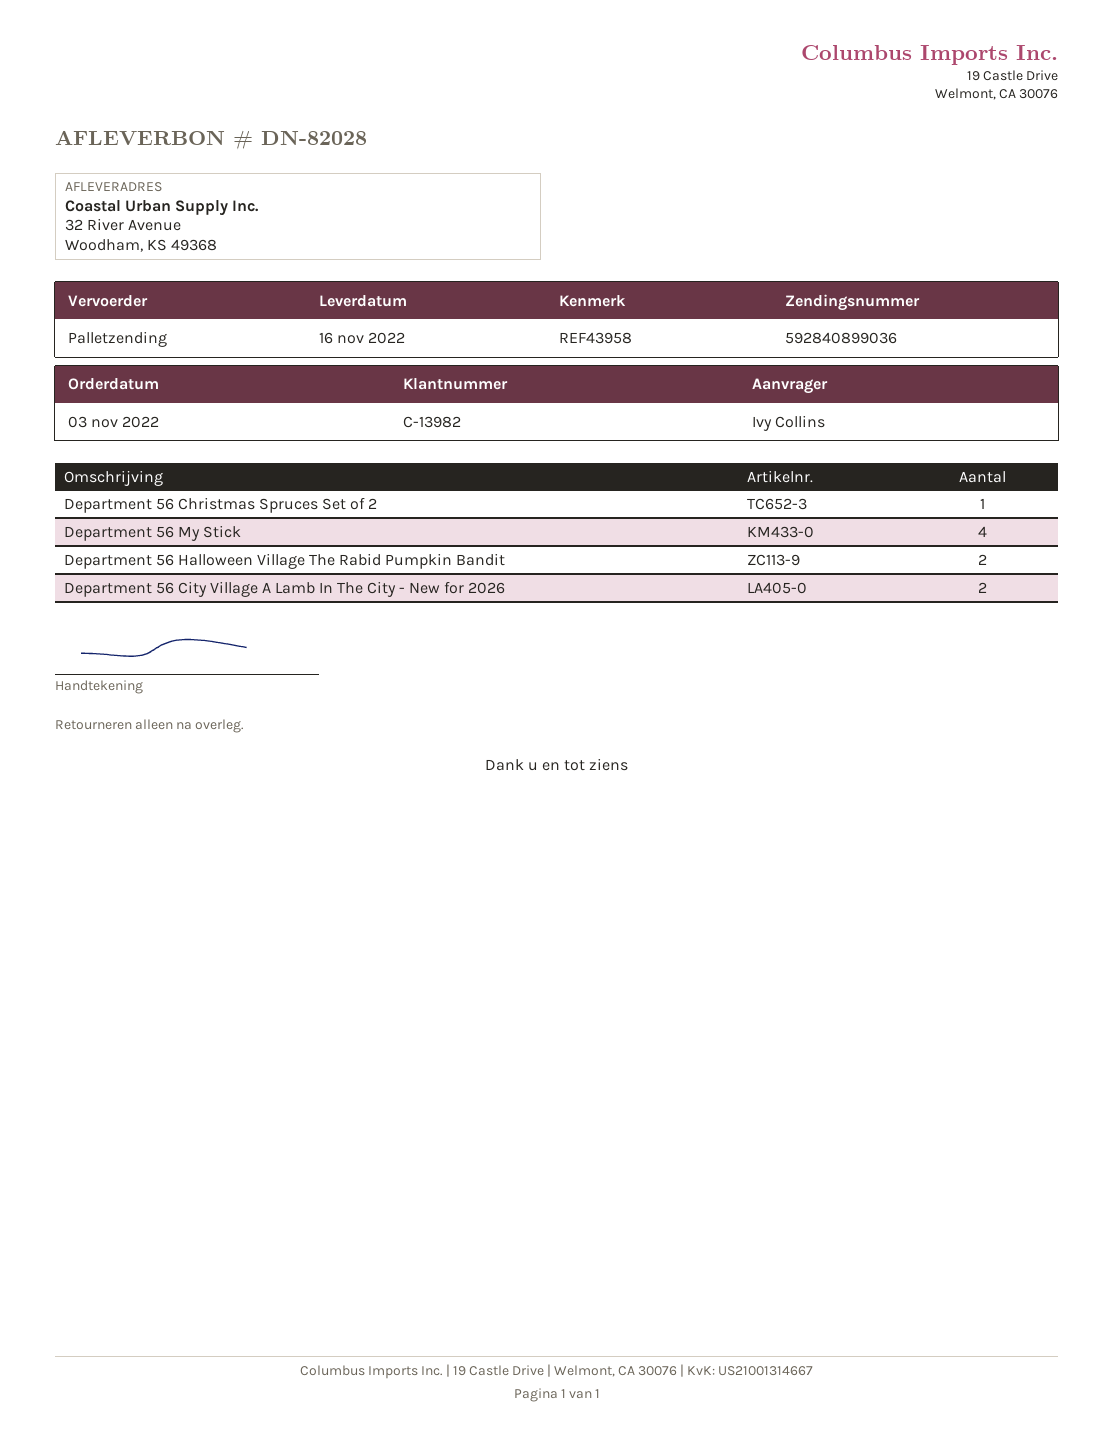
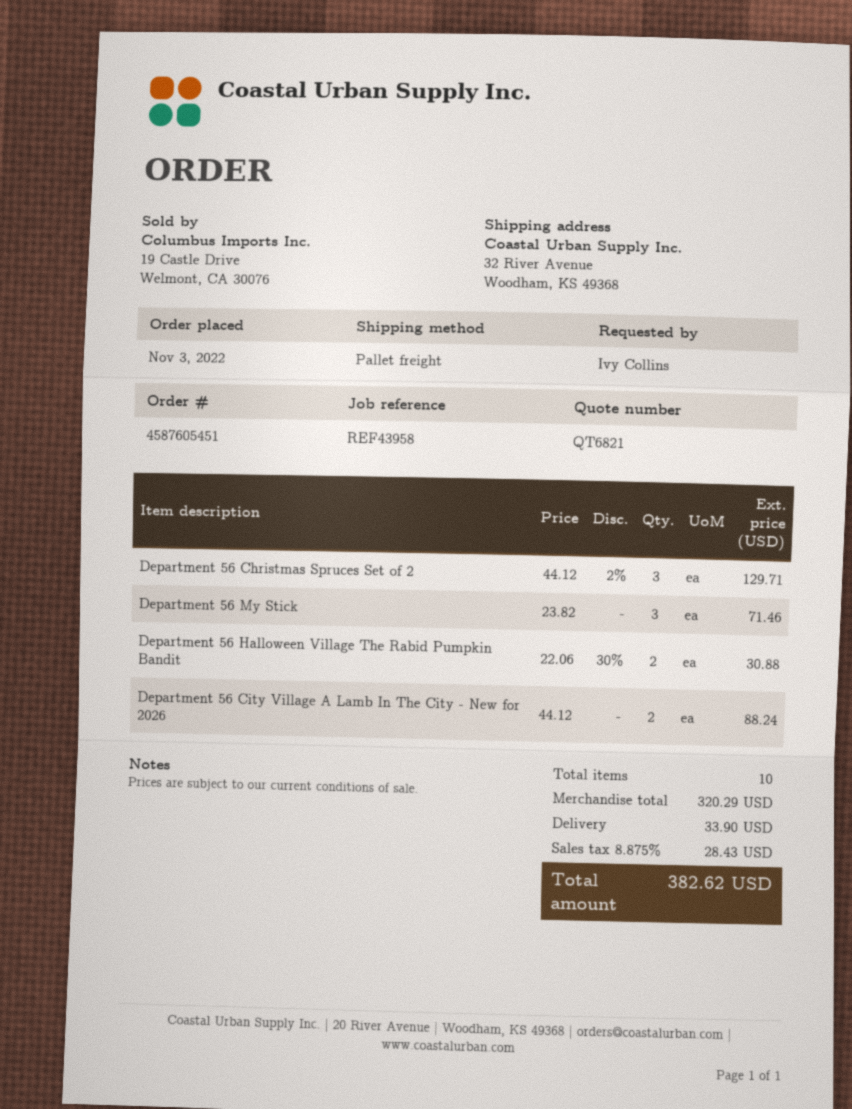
Department 56 Christmas Spruces Set of 2: 1 -> 3
Department 56 My Stick: 4 -> 3

